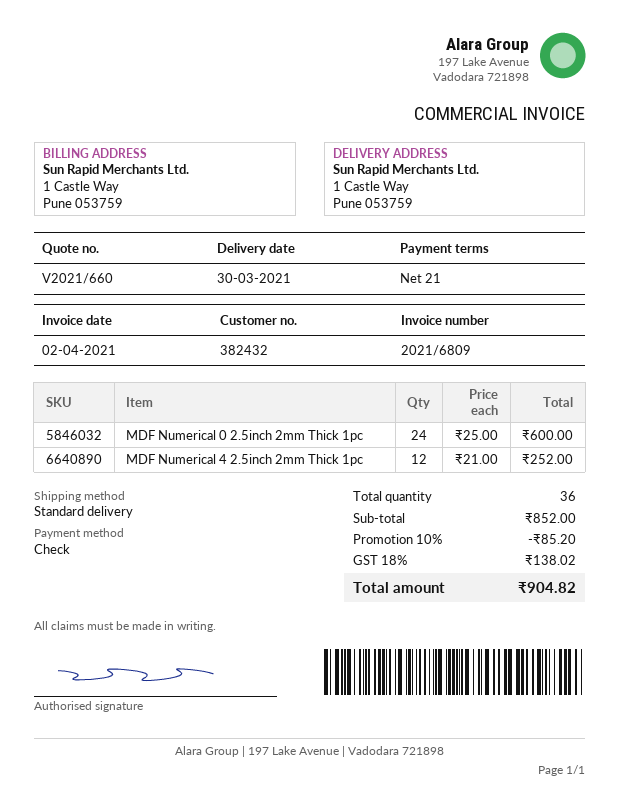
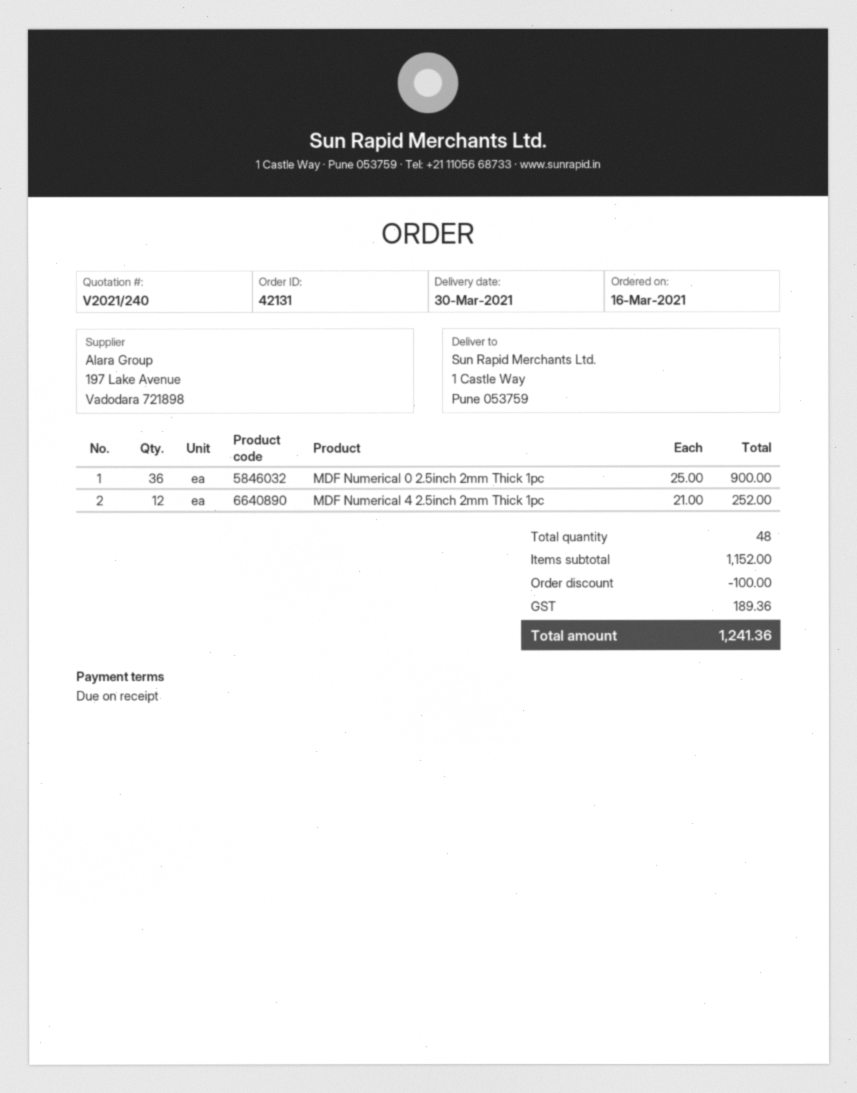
quote number: V2021/660 -> V2021/240
payment terms: 21 days -> on receipt
MDF Numerical 0 2.5inch 2mm Thick 1pc: 24 x 25.00 = 600.00 -> 36 x 25.00 = 900.00
total quantity: 36 -> 48
subtotal: 852.00 -> 1152.00
discount: 85.20 -> 100.00
tax: 138.02 -> 189.36
total: 904.82 -> 1241.36

